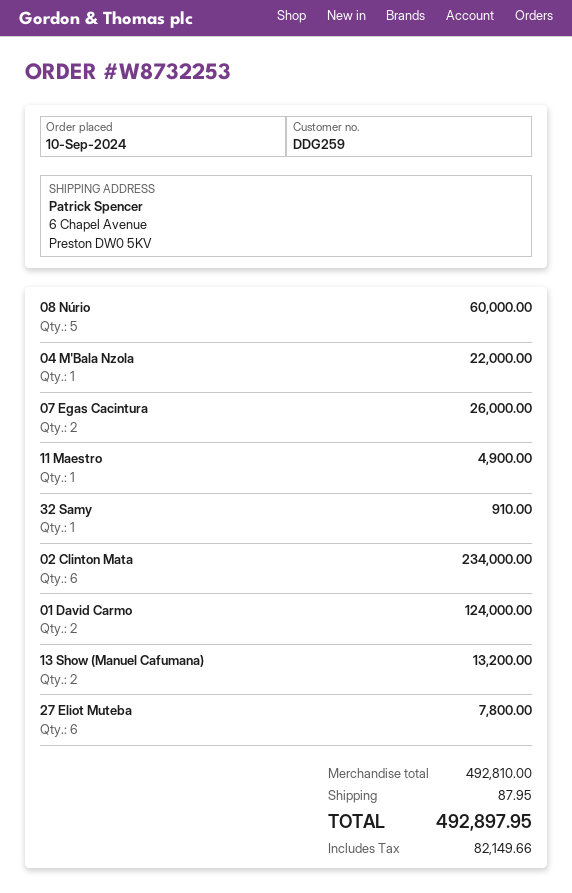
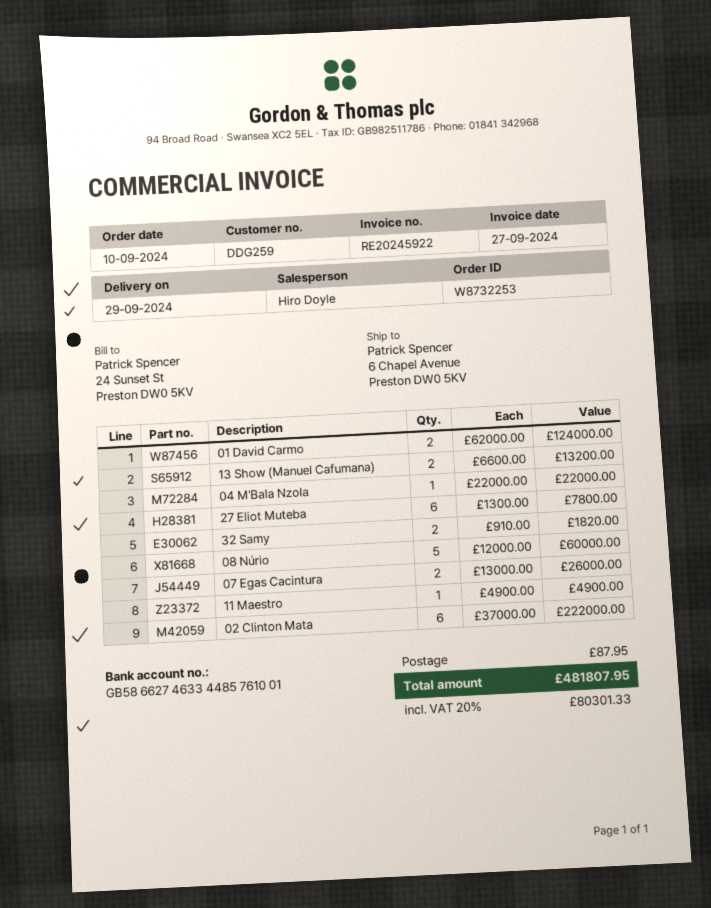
32 Samy: 1 for 910.00 -> 2 for 1820.00
02 Clinton Mata: 6 for 234000.00 -> 6 for 222000.00
tax: 82149.66 -> 80301.33
total: 492897.95 -> 481807.95

